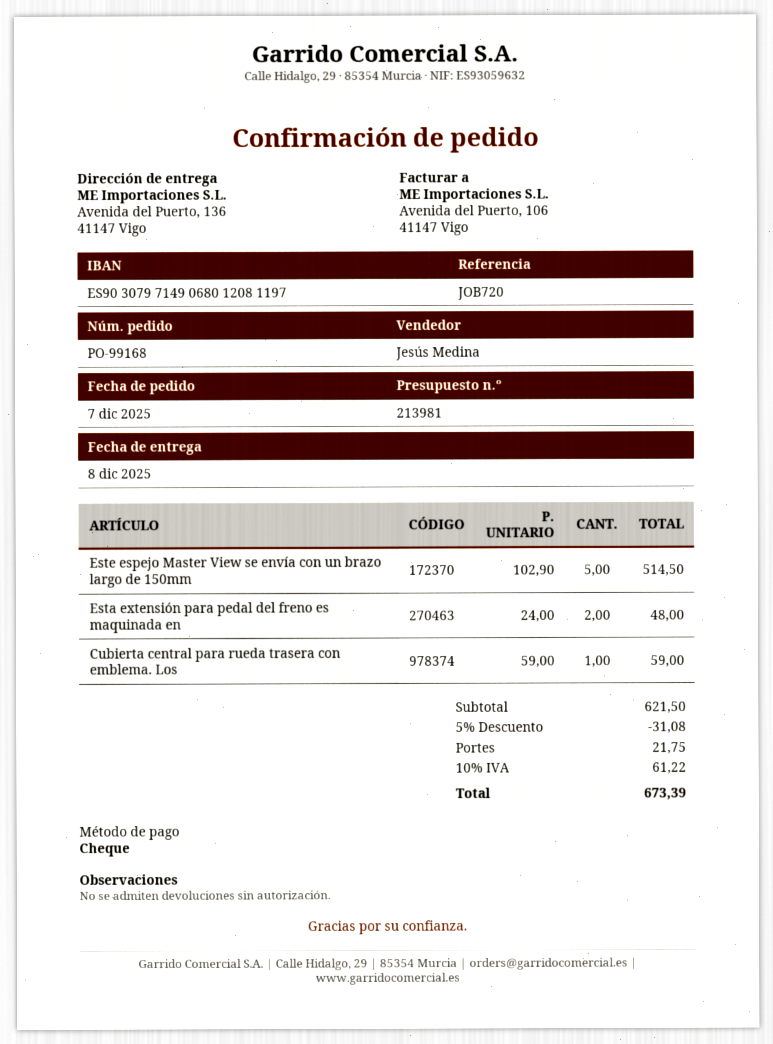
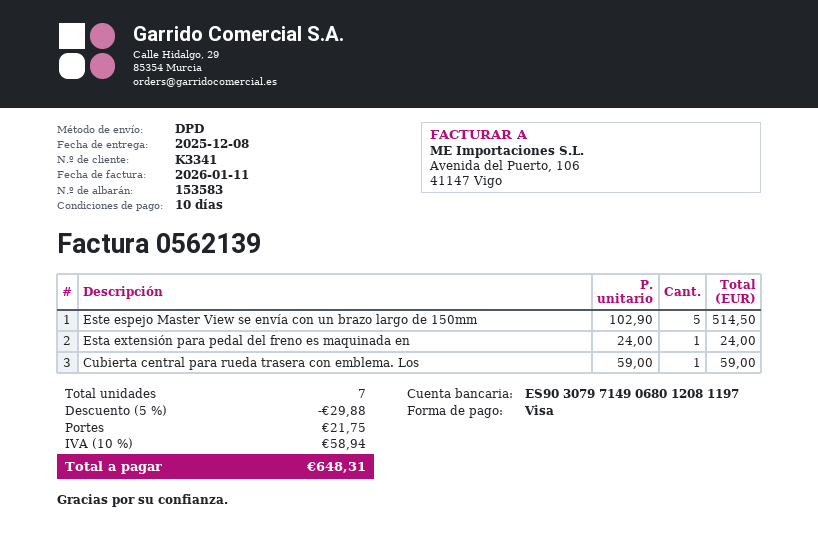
payment method: cheque -> Visa
Esta extensión para pedal del freno es maquinada en: 2 x 24.00 = 48.00 -> 1 x 24.00 = 24.00
discount: 5% = 31.08 -> 5% = 29.88
tax: 10% = 61.22 -> 10% = 58.94
total: 673.39 -> 648.31

